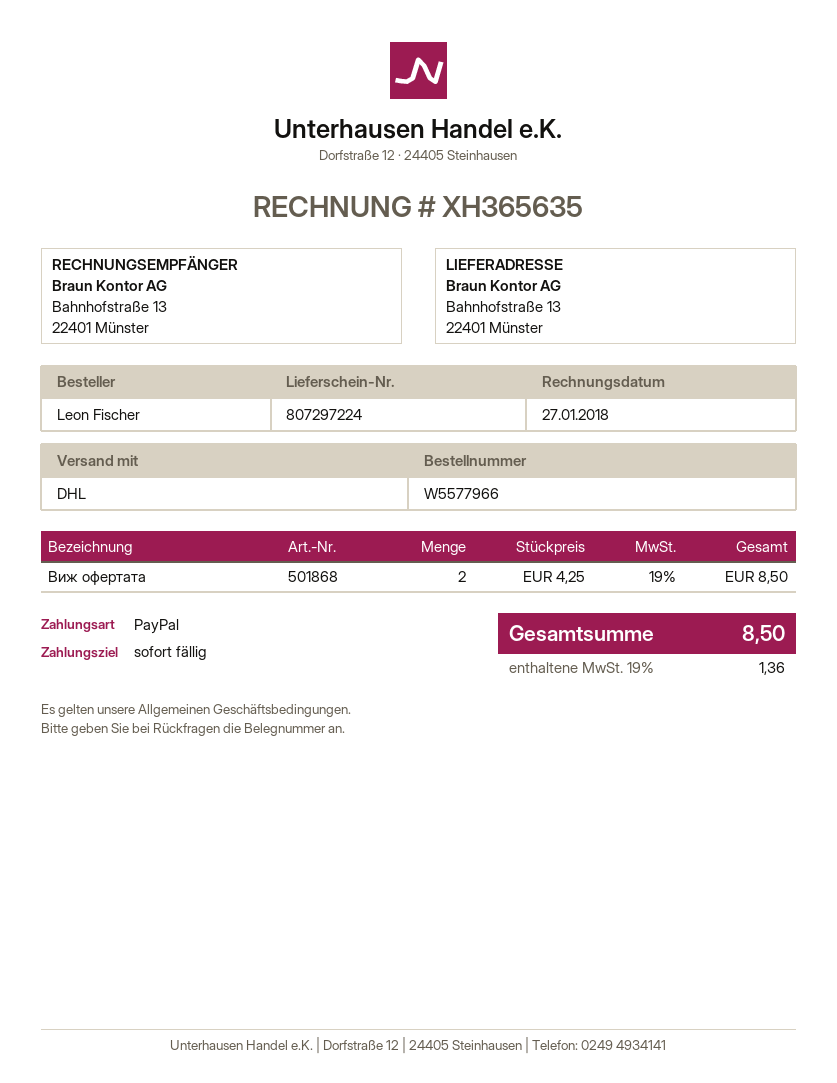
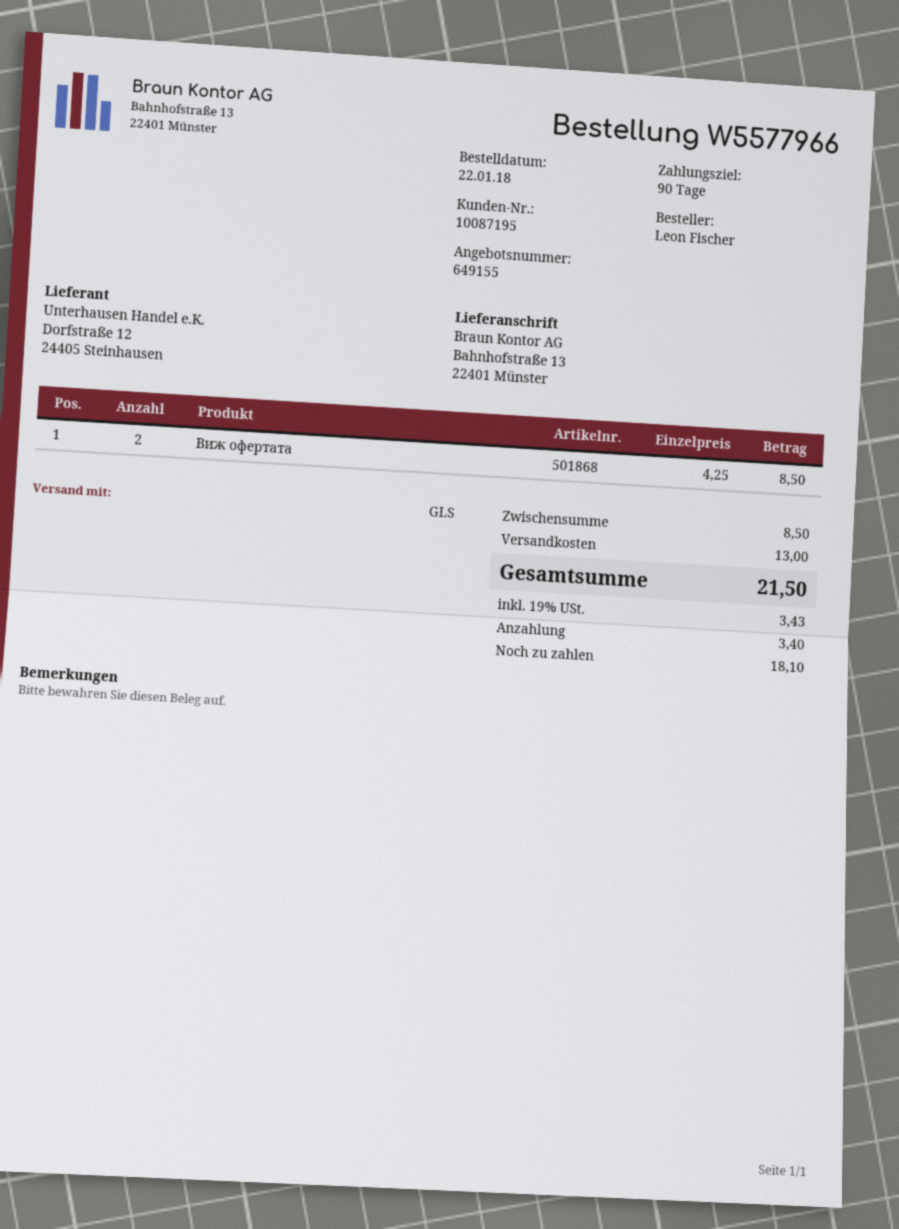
payment terms: on receipt -> 90 days
shipping method: DHL -> GLS
shipping: none -> 13.00
tax: 19% = 1.36 -> 19% = 3.43
total: 8.50 -> 21.50

